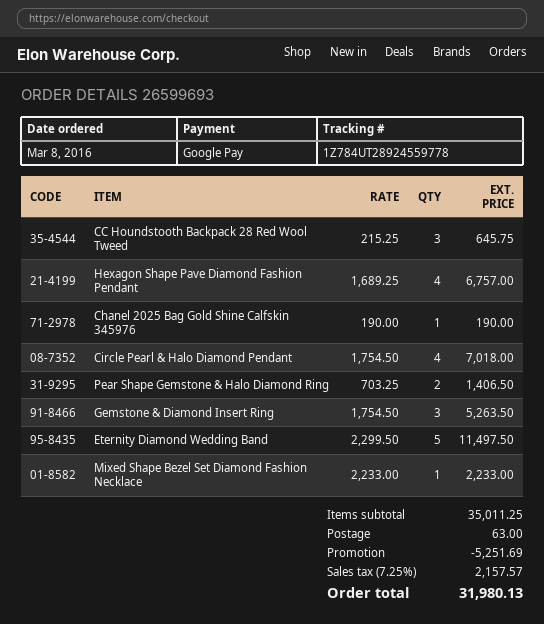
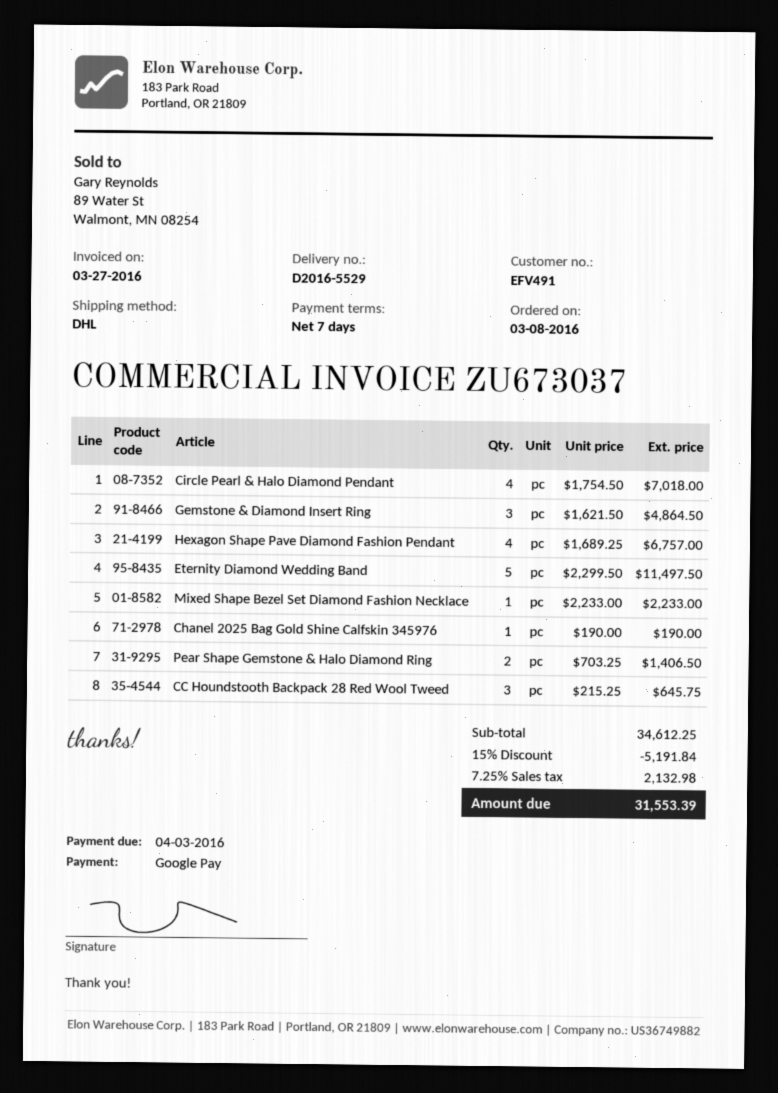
Gemstone & Diamond Insert Ring: 3 x 1754.50 = 5263.50 -> 3 x 1621.50 = 4864.50
subtotal: 35011.25 -> 34612.25
discount: 5251.69 -> 5191.84
shipping: 63.00 -> none
tax: 7.25% = 2157.57 -> 7.25% = 2132.98
total: 31980.13 -> 31553.39

